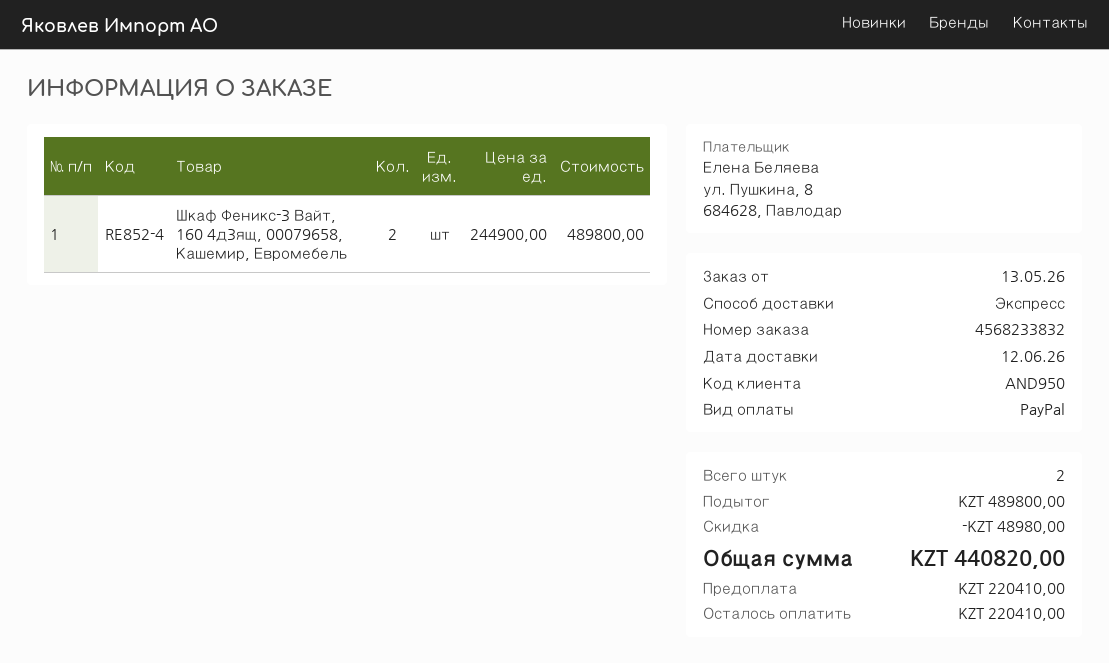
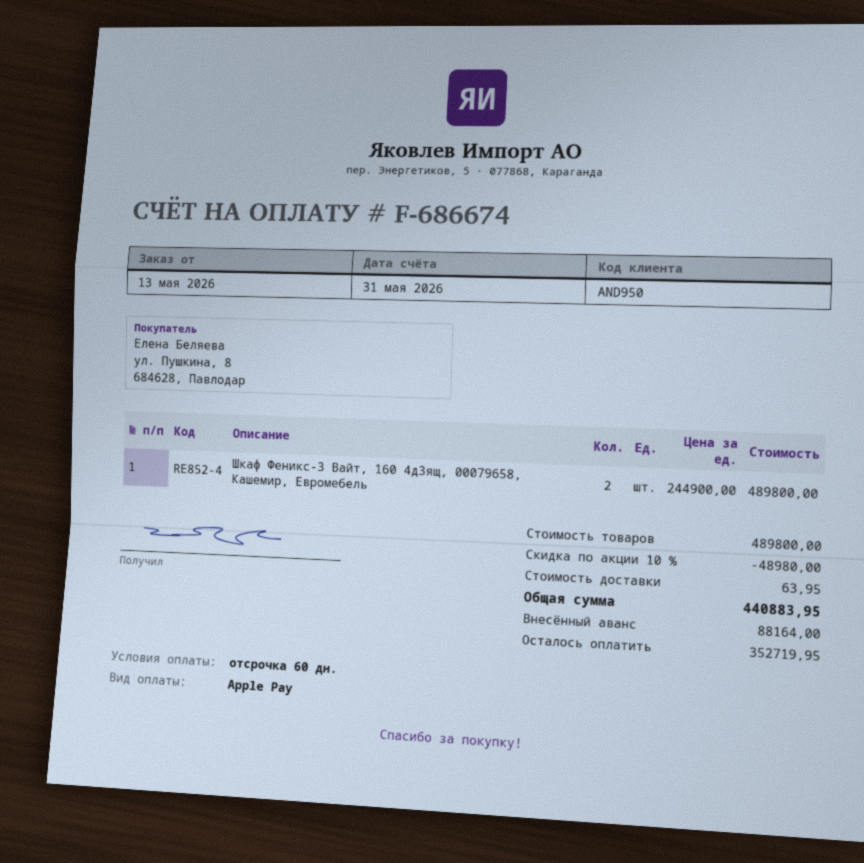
payment method: PayPal -> Apple Pay
shipping: none -> 63.95
total: 440820.00 -> 440883.95
deposit: 220410.00 -> 88164.00
balance: 220410.00 -> 352719.95

